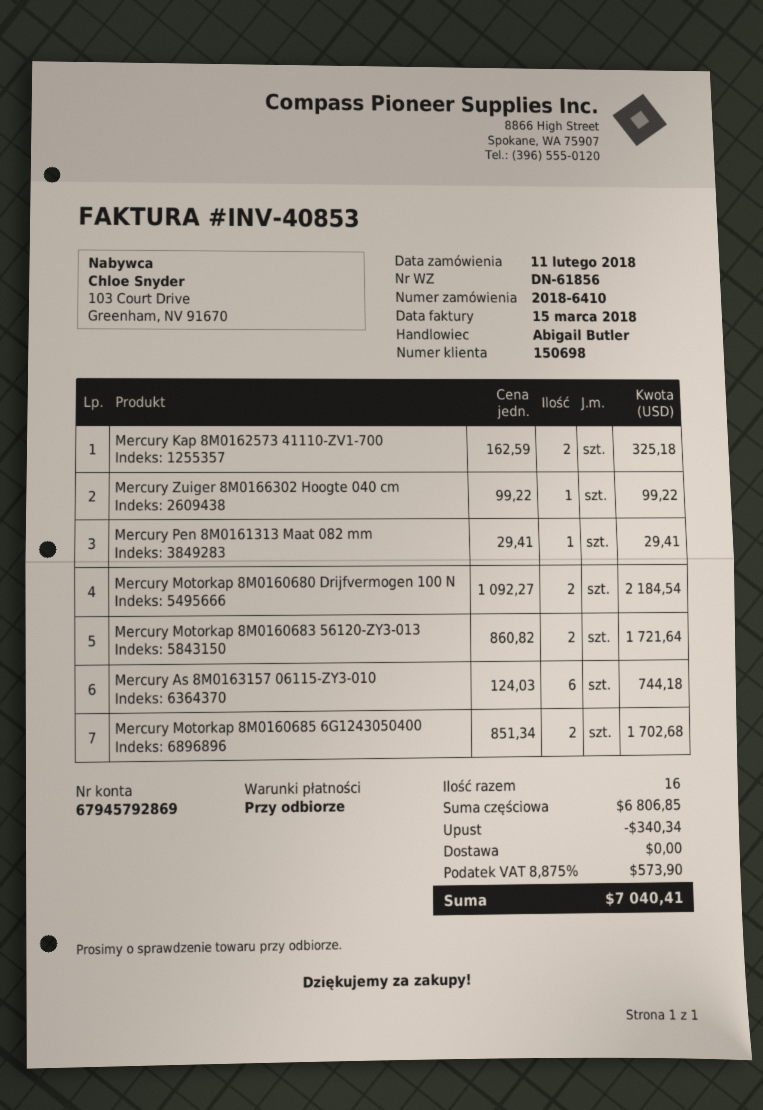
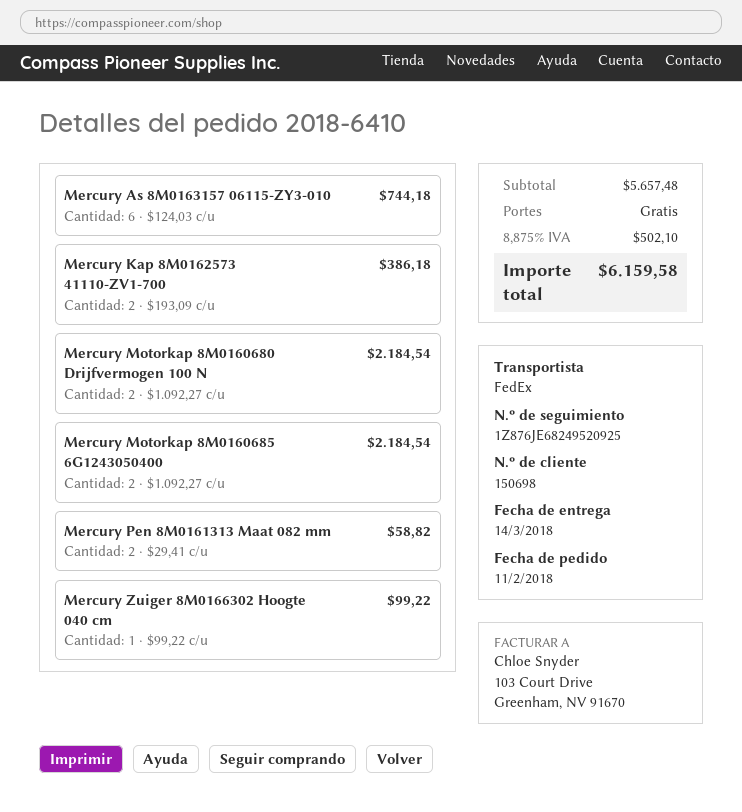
Mercury Kap 8M0162573 41110-ZV1-700: 2 x 162.59 = 325.18 -> 2 x 193.09 = 386.18
Mercury Pen 8M0161313 Maat 082 mm: 1 x 29.41 = 29.41 -> 2 x 29.41 = 58.82
Mercury Motorkap 8M0160683 56120-ZY3-013: 2 x 860.82 = 1721.64 -> none
Mercury Motorkap 8M0160685 6G1243050400: 2 x 851.34 = 1702.68 -> 2 x 1092.27 = 2184.54
subtotal: 6806.85 -> 5657.48
discount: 340.34 -> none
tax: 8.875% = 573.90 -> 8.875% = 502.10
total: 7040.41 -> 6159.58

